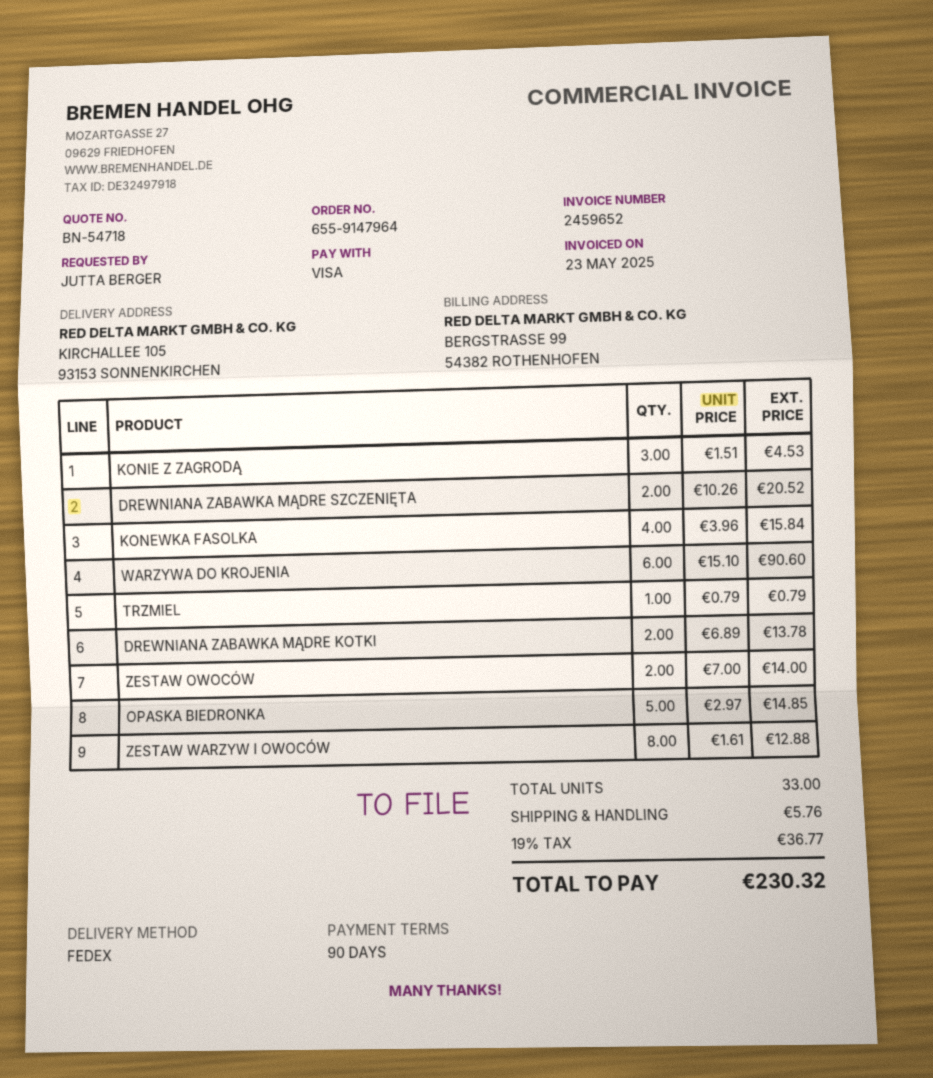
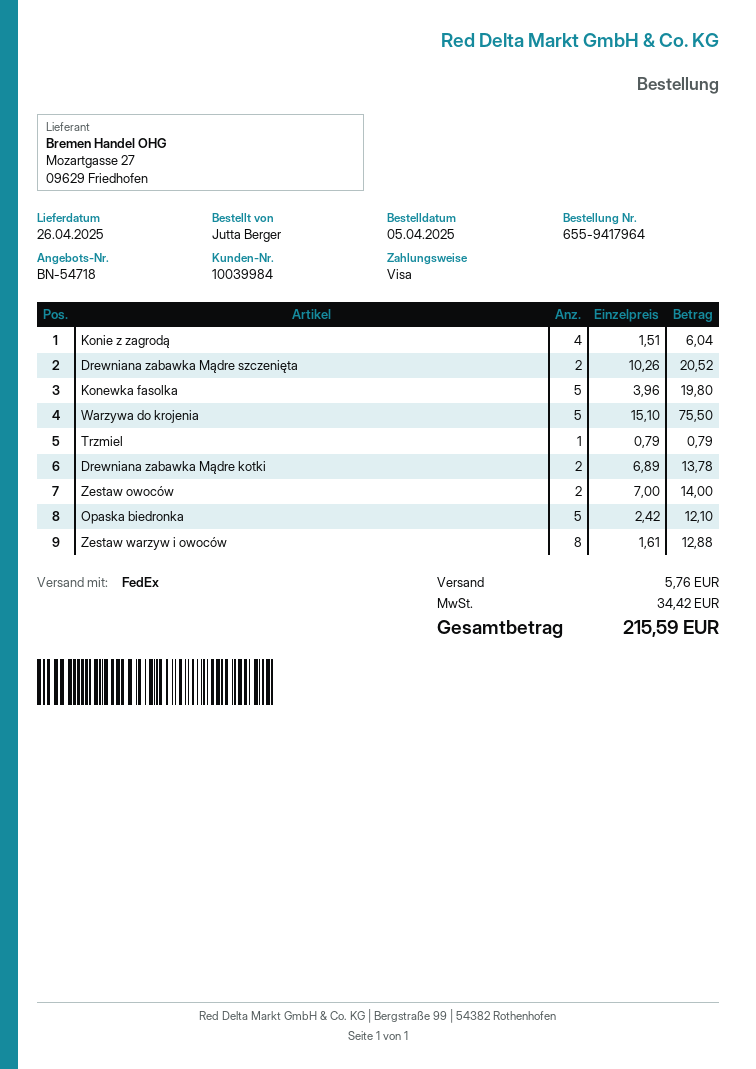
order number: 655-9147964 -> 655-9417964
KONIE Z ZAGRODĄ: 3 x 1.51 = 4.53 -> 4 x 1.51 = 6.04
KONEWKA FASOLKA: 4 x 3.96 = 15.84 -> 5 x 3.96 = 19.80
WARZYWA DO KROJENIA: 6 x 15.10 = 90.60 -> 5 x 15.10 = 75.50
OPASKA BIEDRONKA: 5 x 2.97 = 14.85 -> 5 x 2.42 = 12.10
tax: 36.77 -> 34.42
total: 230.32 -> 215.59

